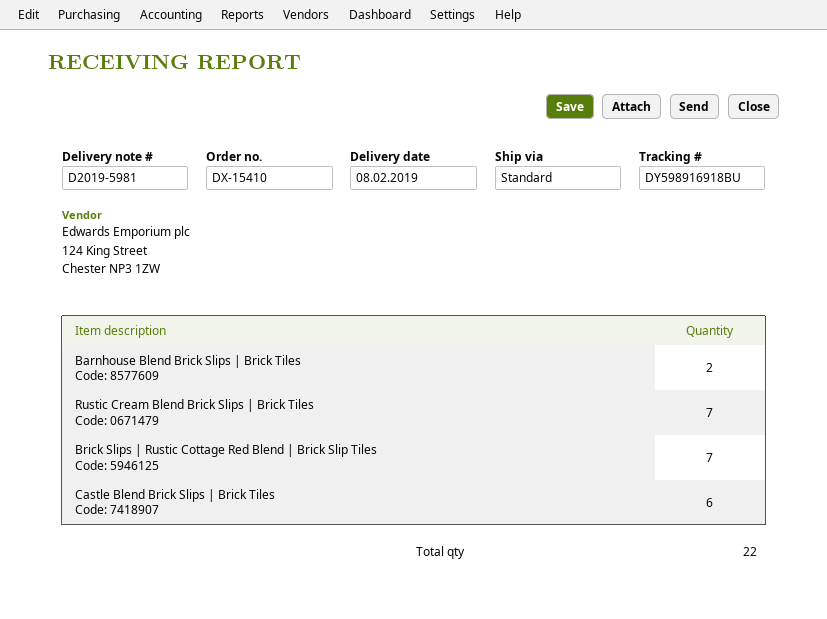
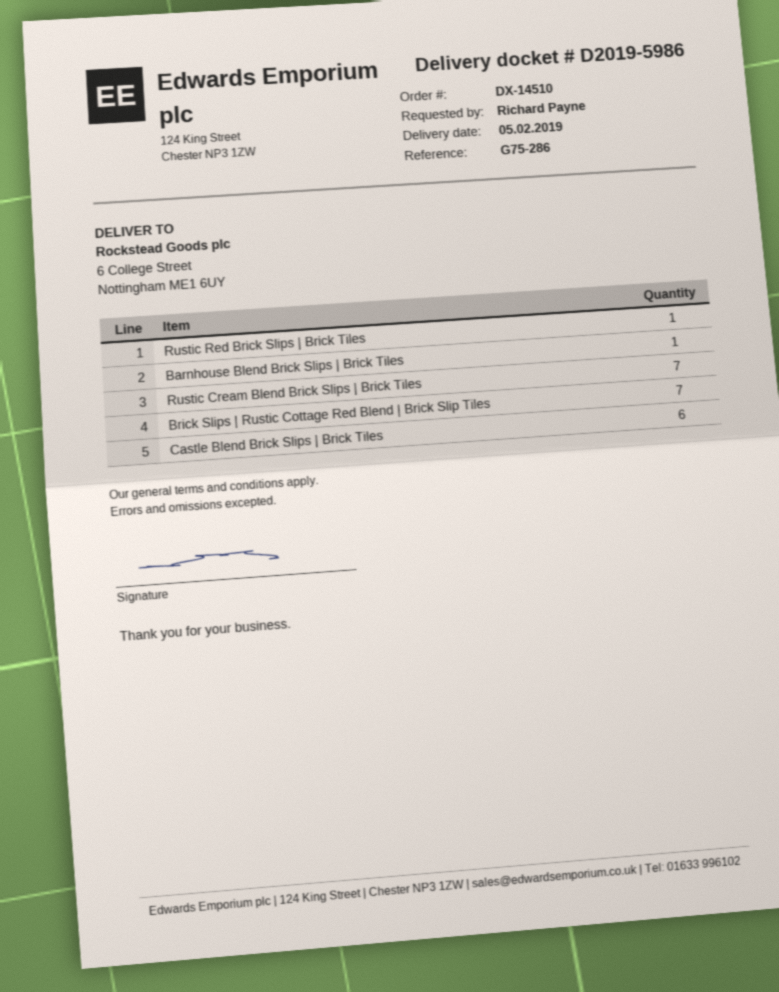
order number: DX-15410 -> DX-14510
delivery note number: D2019-5981 -> D2019-5986
delivery date: 2019-02-08 -> 2019-02-05
Barnhouse Blend Brick Slips | Brick Tiles: 2 -> 1
Rustic Red Brick Slips | Brick Tiles: none -> 1

